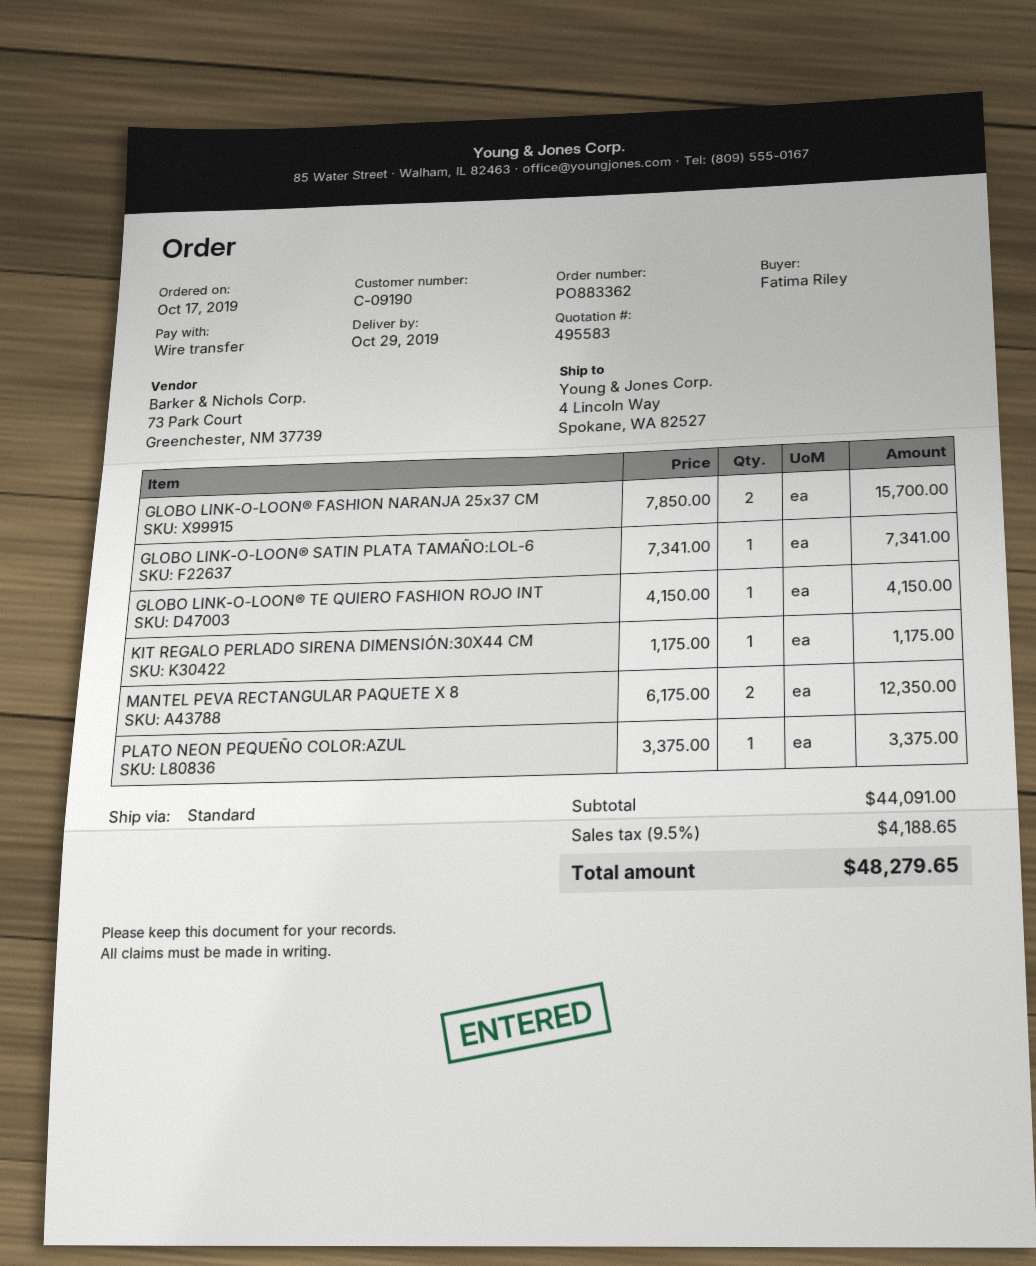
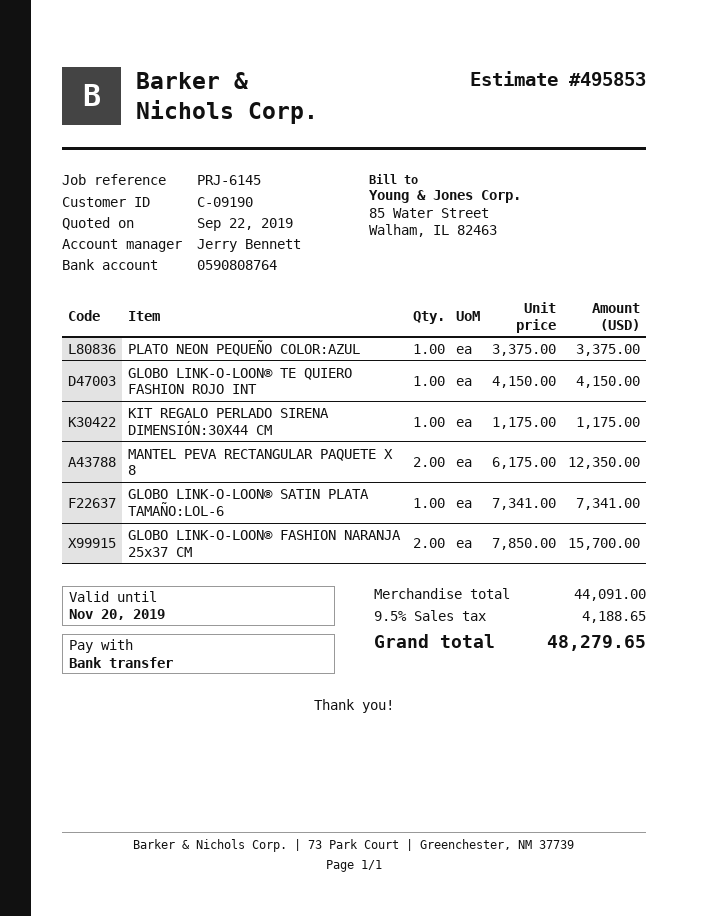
quote number: 495583 -> 495853

